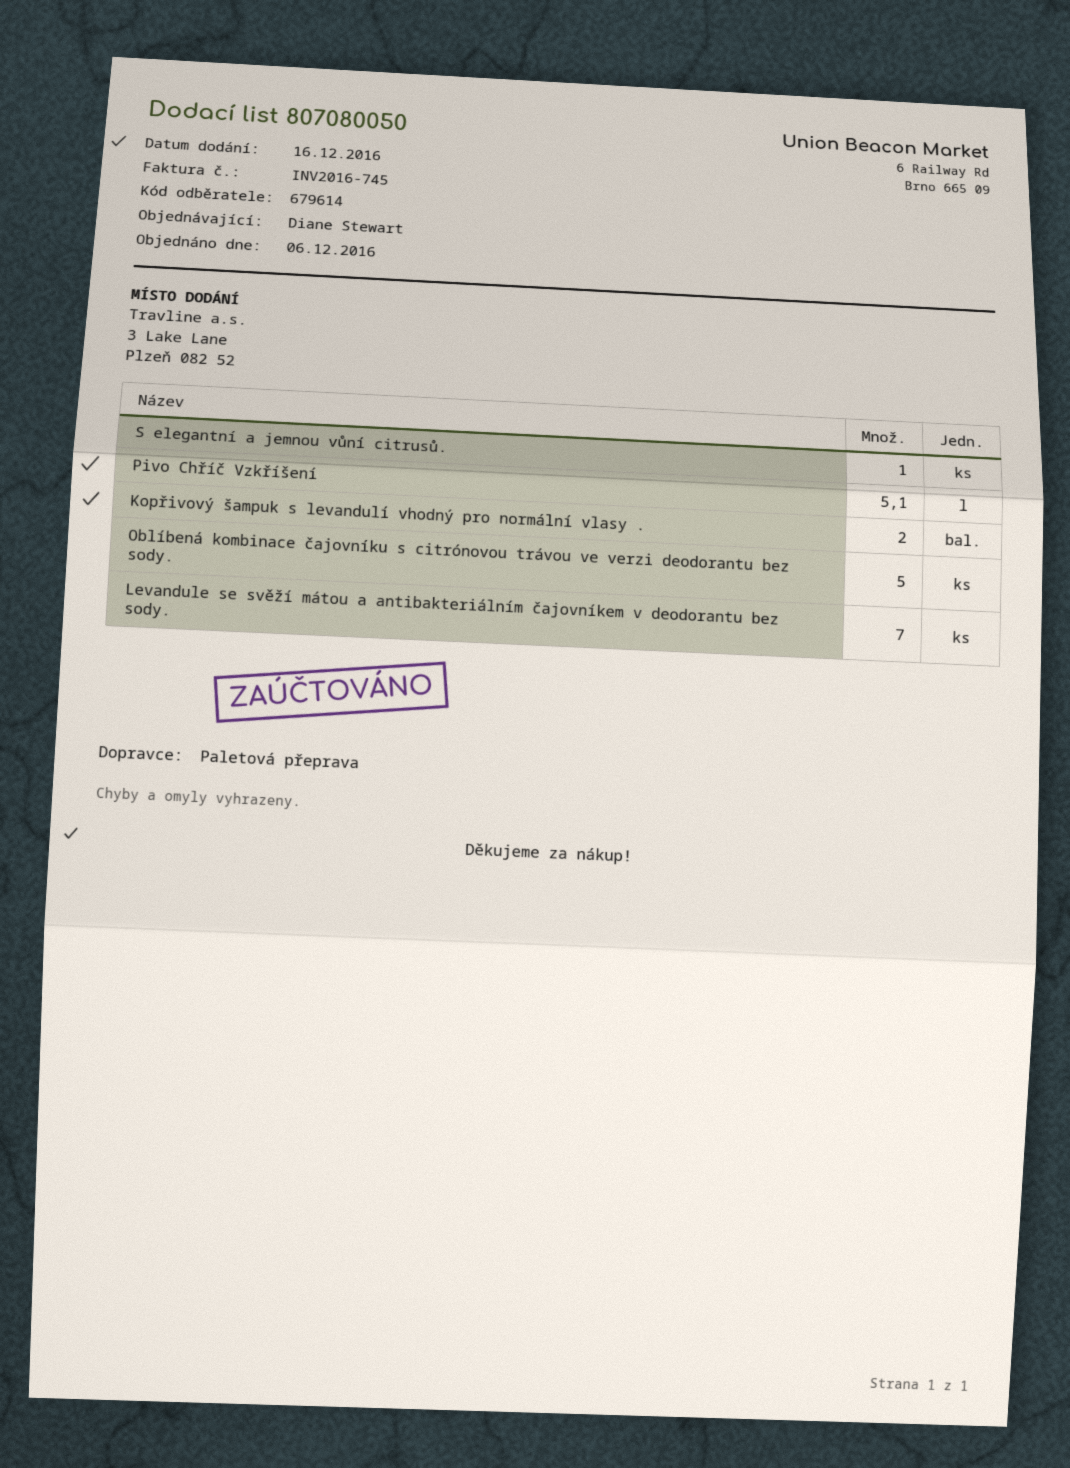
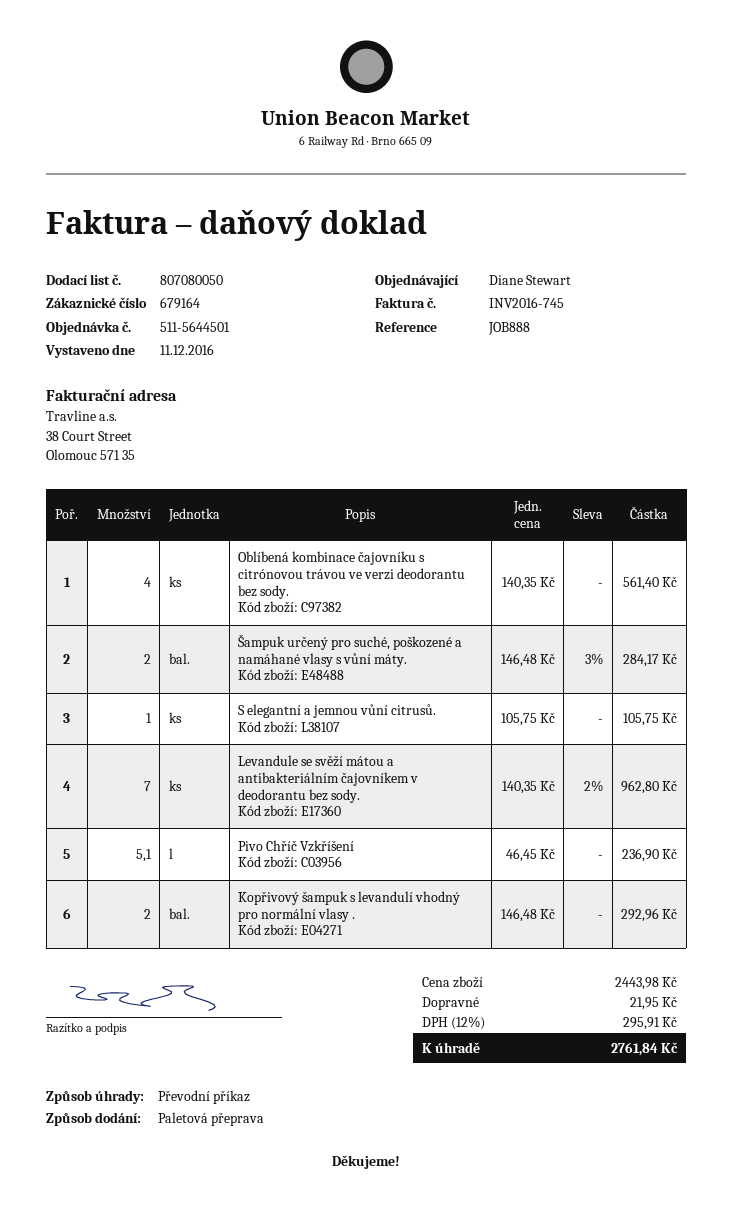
customer number: 679614 -> 679164
Oblíbená kombinace čajovníku s citrónovou trávou ve verzi deodorantu bez sody.: 5 -> 4
Šampuk určený pro suché, poškozené a namáhané vlasy s vůní máty.: none -> 2

